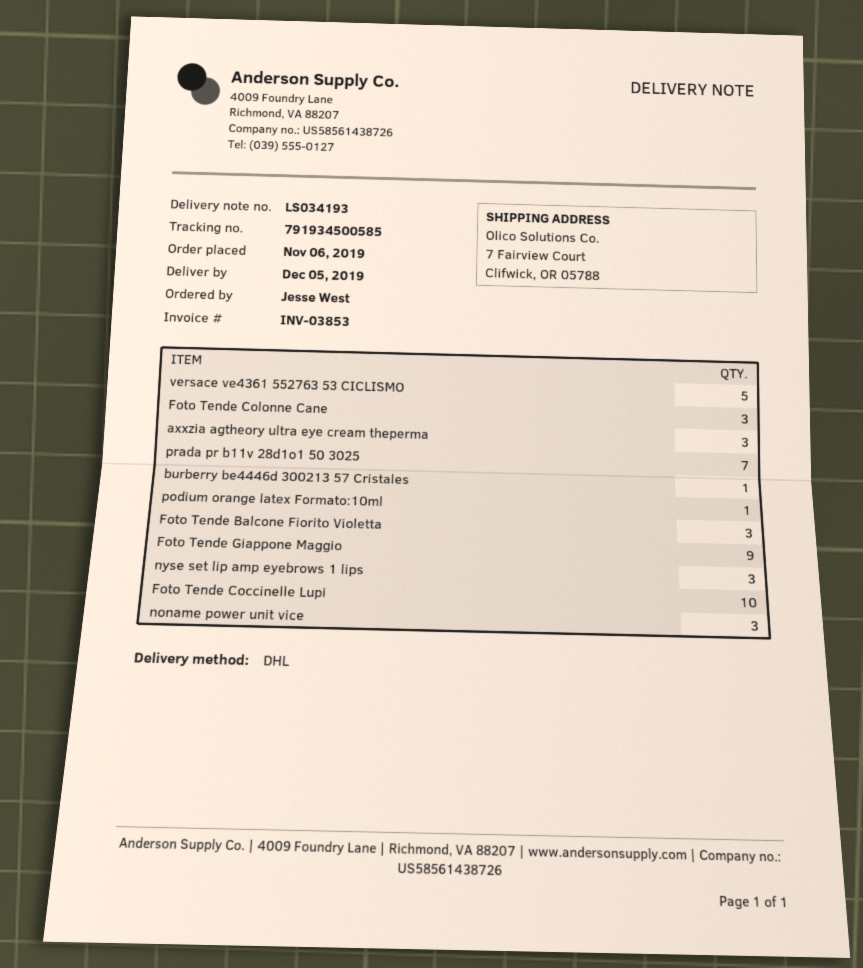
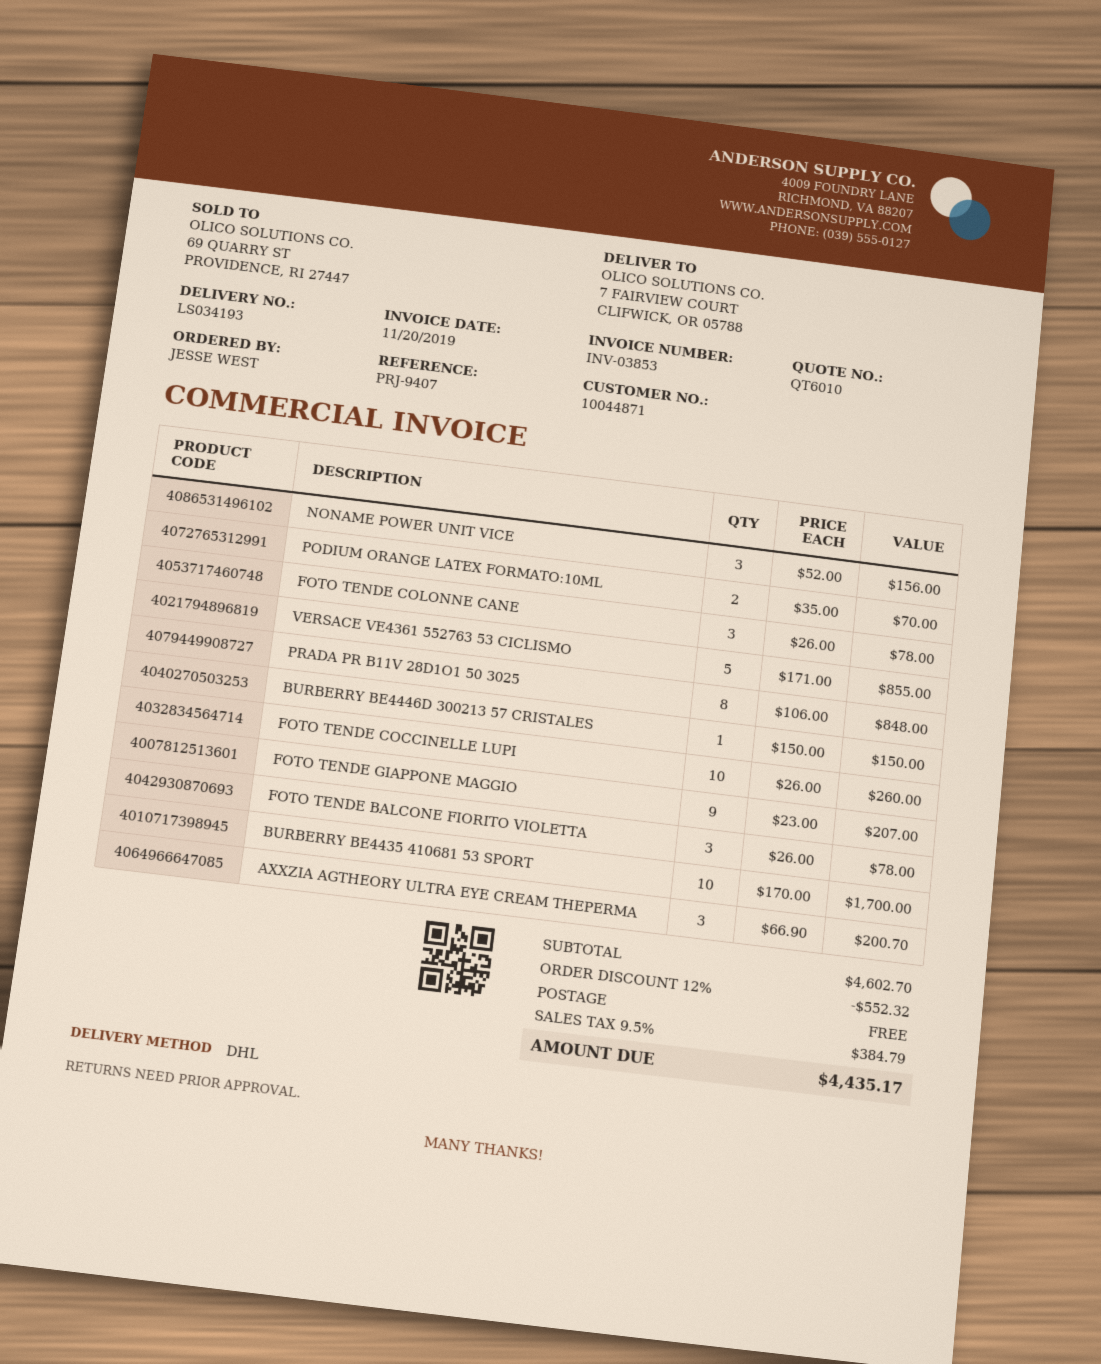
prada pr b11v 28d1o1 50 3025: 7 -> 8
podium orange latex Formato:10ml: 1 -> 2
nyse set lip amp eyebrows 1 lips: 3 -> none
BURBERRY BE4435 410681 53 SPORT: none -> 10

